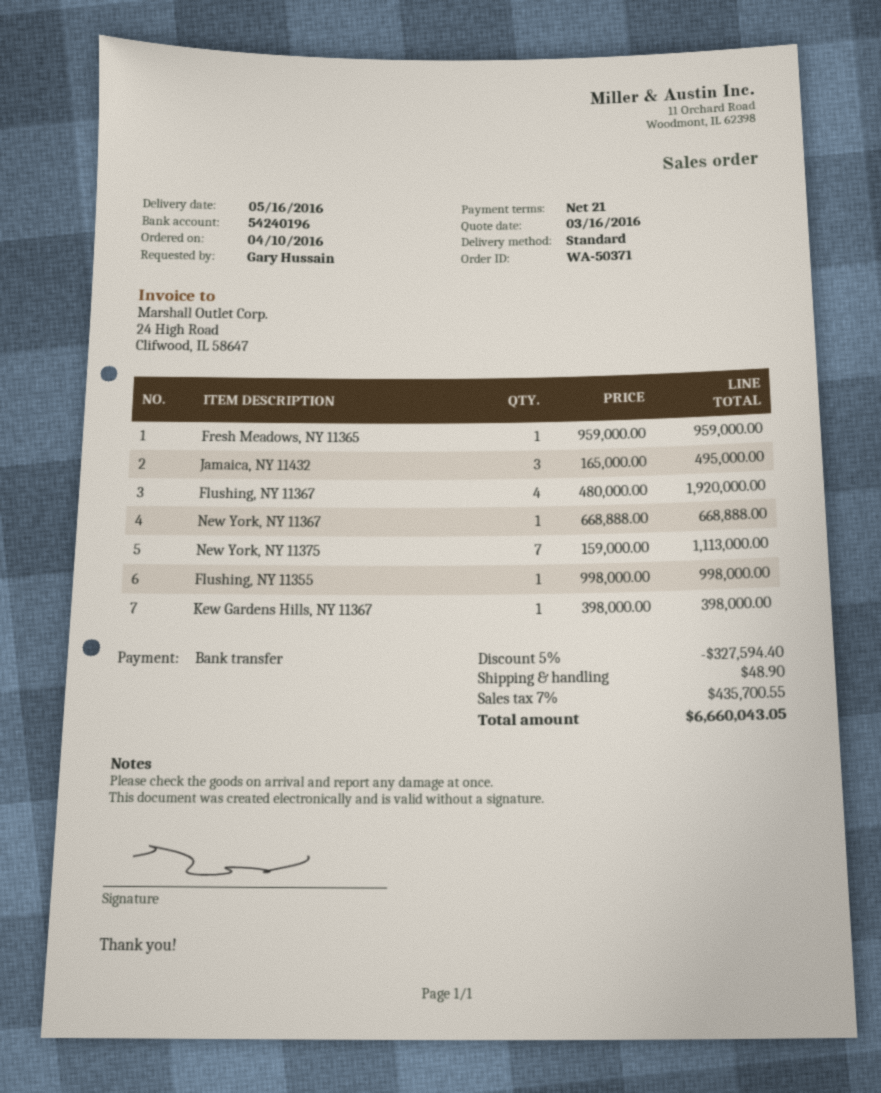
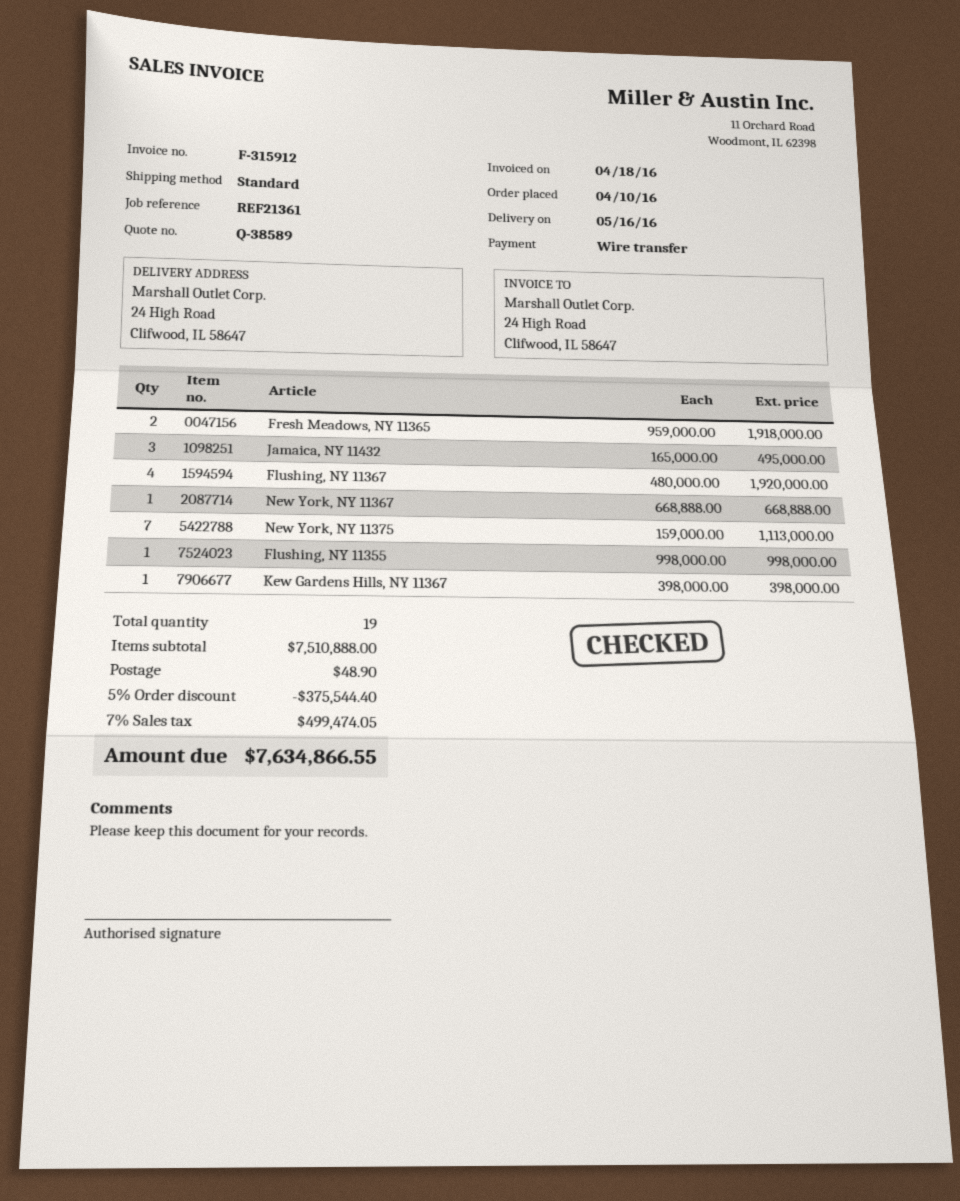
Fresh Meadows, NY 11365: 1 x 959000.00 = 959000.00 -> 2 x 959000.00 = 1918000.00
discount: 5% = 327594.40 -> 5% = 375544.40
tax: 7% = 435700.55 -> 7% = 499474.05
total: 6660043.05 -> 7634866.55

